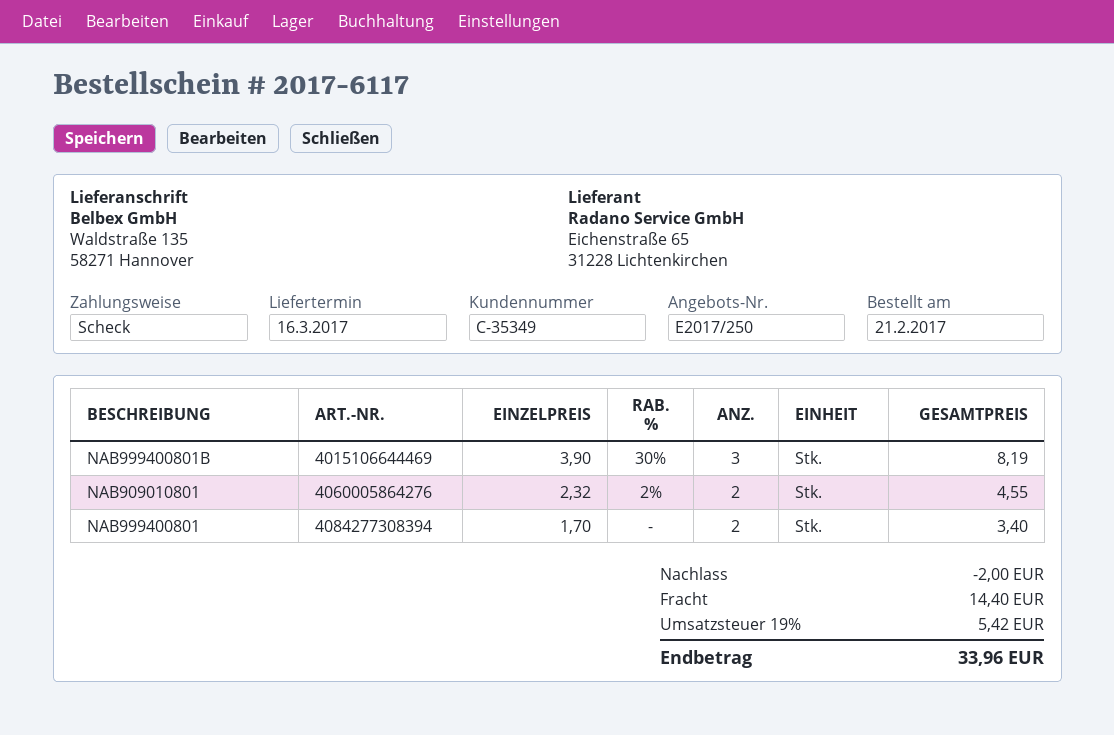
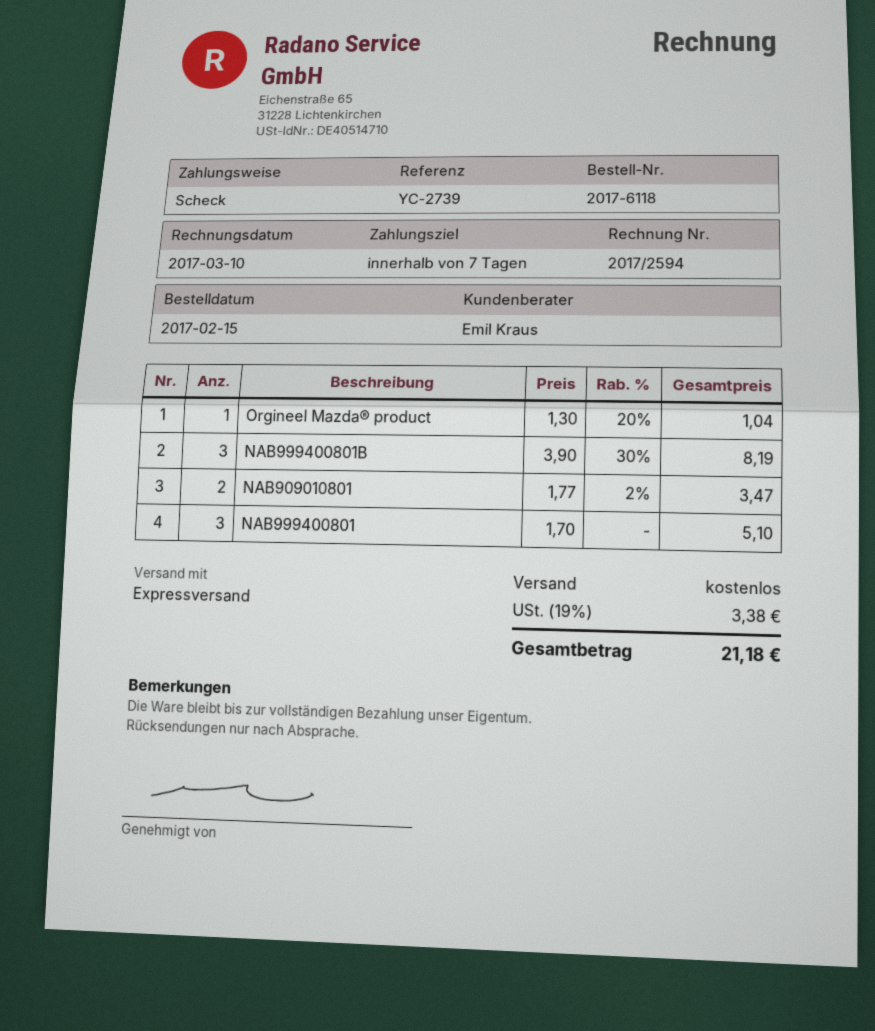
order number: 2017-6117 -> 2017-6118
order date: 2017-02-21 -> 2017-02-15
NAB909010801: 2 x 2.32 - 2% = 4.55 -> 2 x 1.77 - 2% = 3.47
NAB999400801: 2 x 1.70 = 3.40 -> 3 x 1.70 = 5.10
Orgineel Mazda® product: none -> 1 x 1.30 - 20% = 1.04
discount: 2.00 -> none
shipping: 14.40 -> 0.00
tax: 19% = 5.42 -> 19% = 3.38
total: 33.96 -> 21.18

